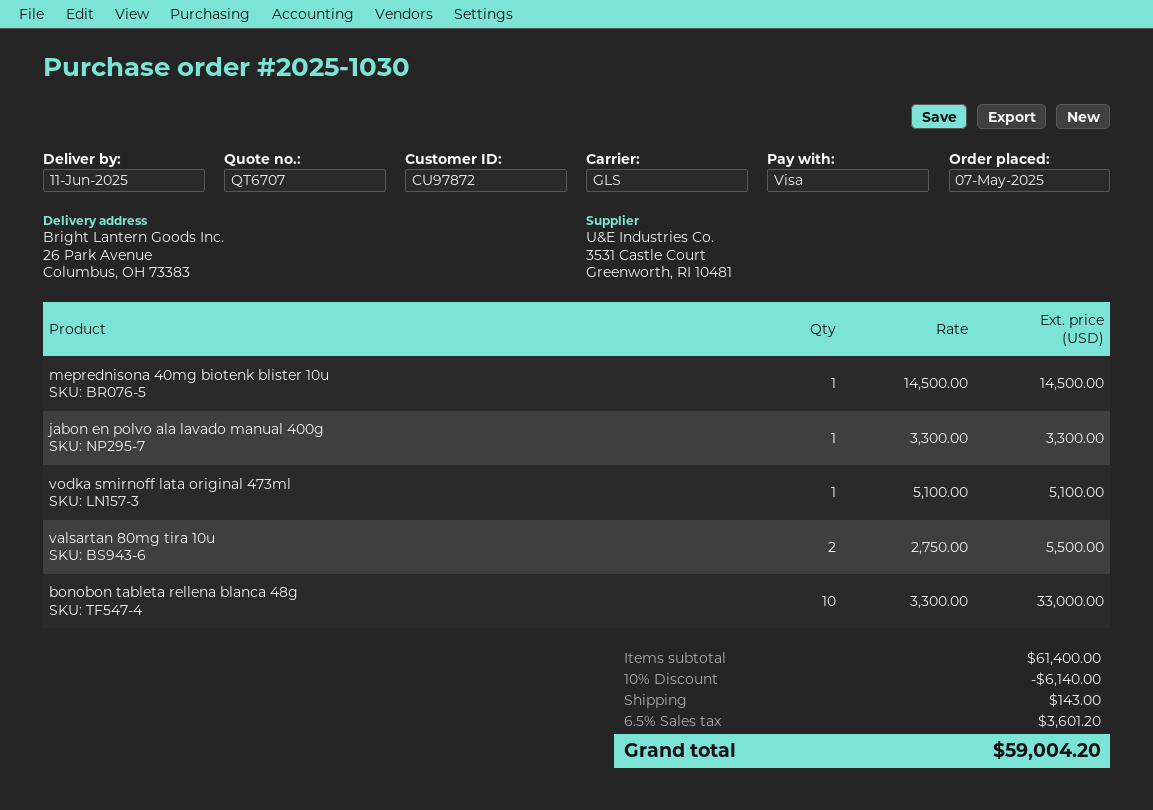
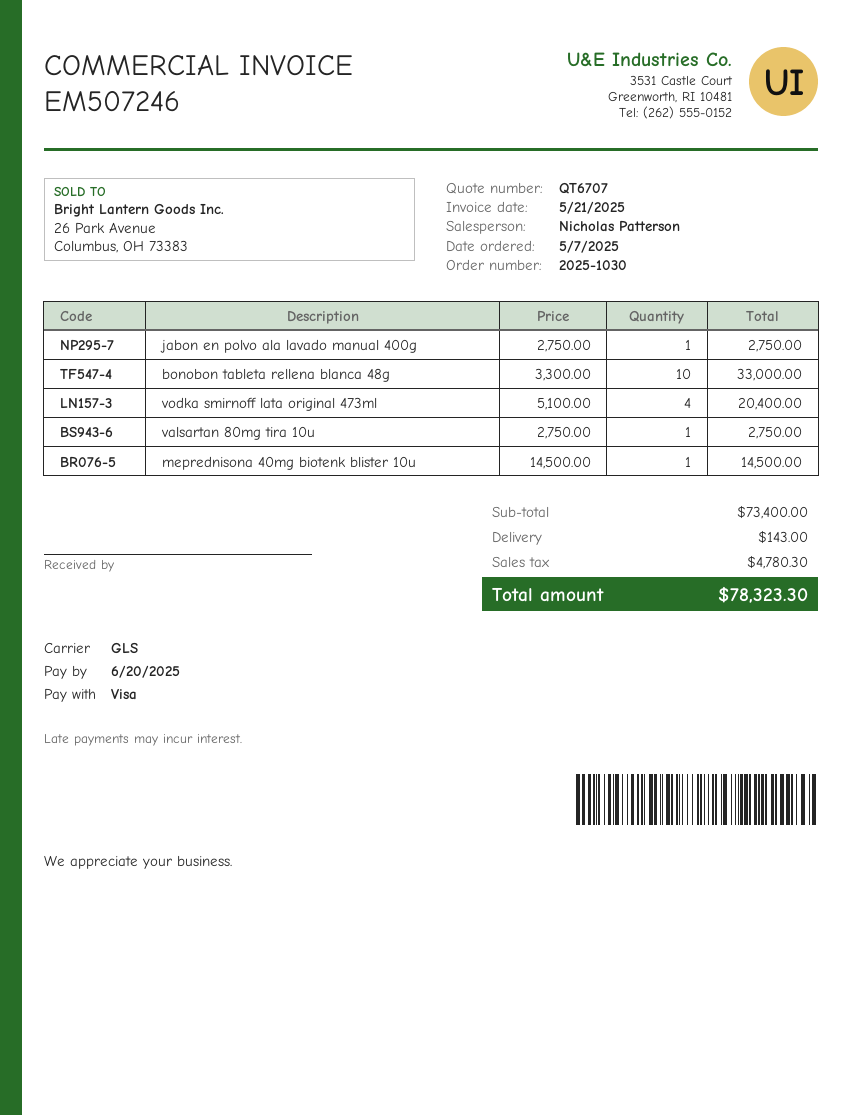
jabon en polvo ala lavado manual 400g: 1 x 3300.00 = 3300.00 -> 1 x 2750.00 = 2750.00
vodka smirnoff lata original 473ml: 1 x 5100.00 = 5100.00 -> 4 x 5100.00 = 20400.00
valsartan 80mg tira 10u: 2 x 2750.00 = 5500.00 -> 1 x 2750.00 = 2750.00
subtotal: 61400.00 -> 73400.00
discount: 10% = 6140.00 -> none
tax: 3601.20 -> 4780.30
total: 59004.20 -> 78323.30

